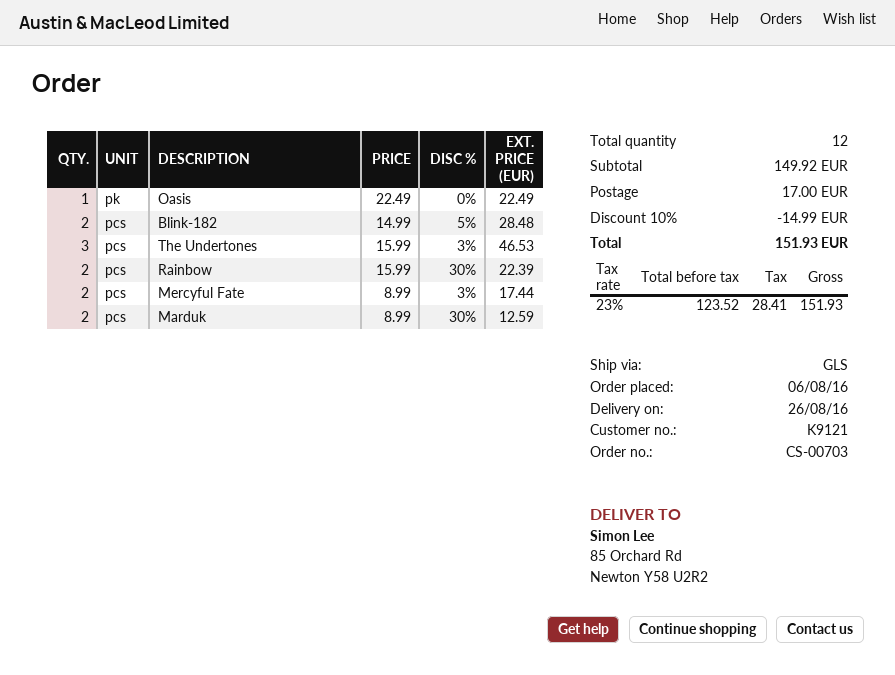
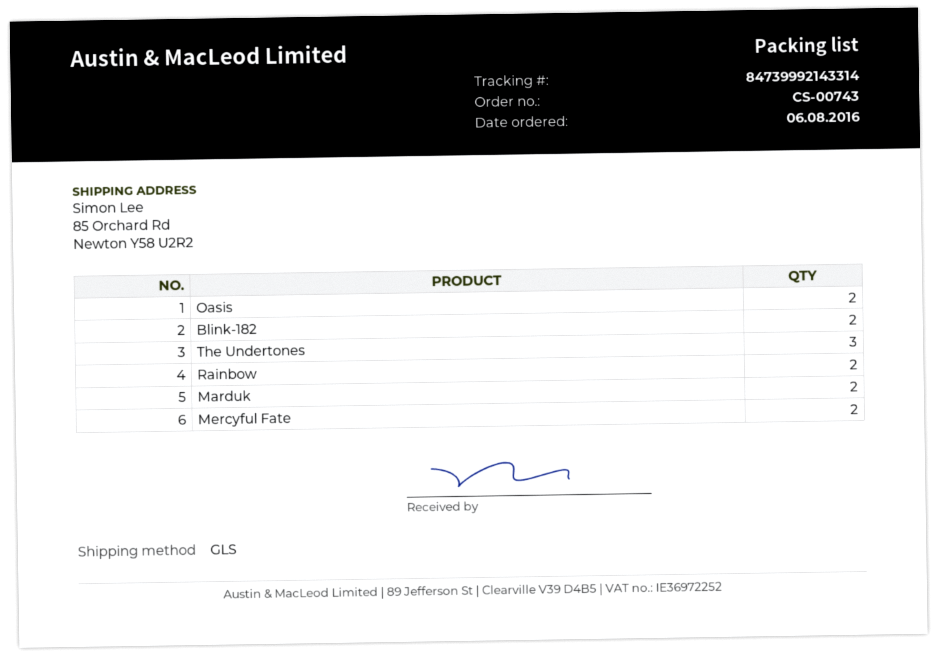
order number: CS-00703 -> CS-00743
Oasis: 1 -> 2

